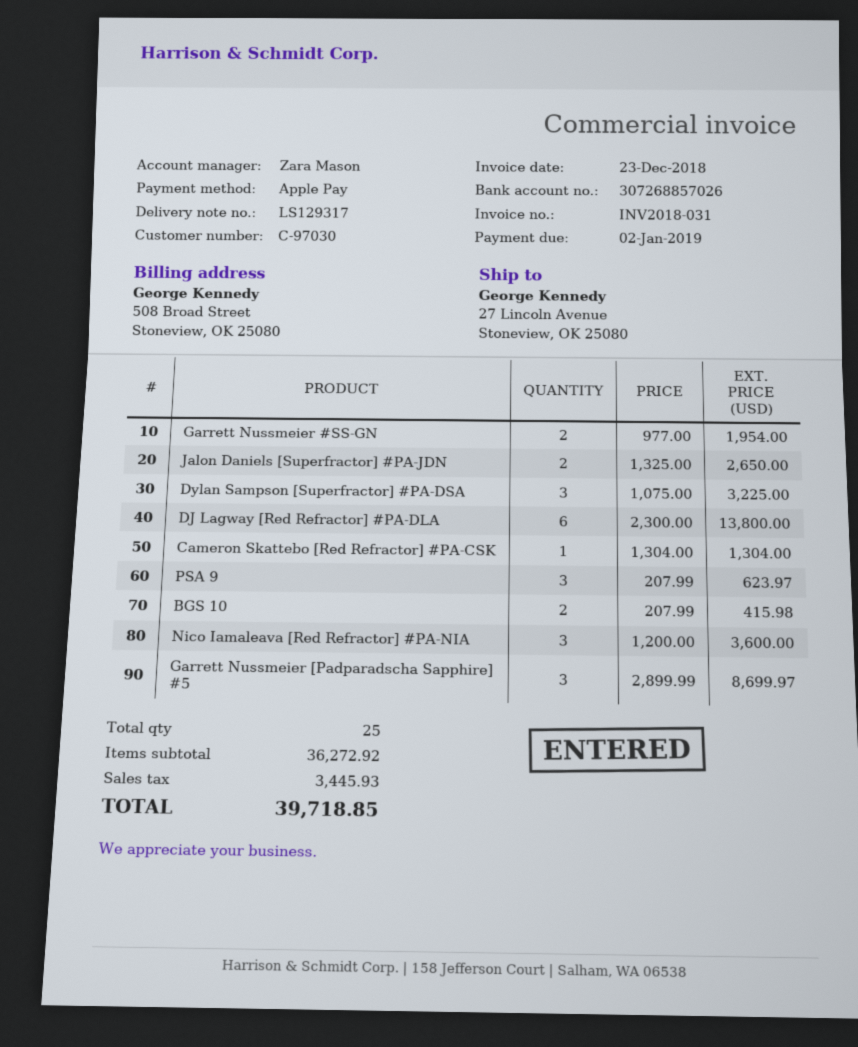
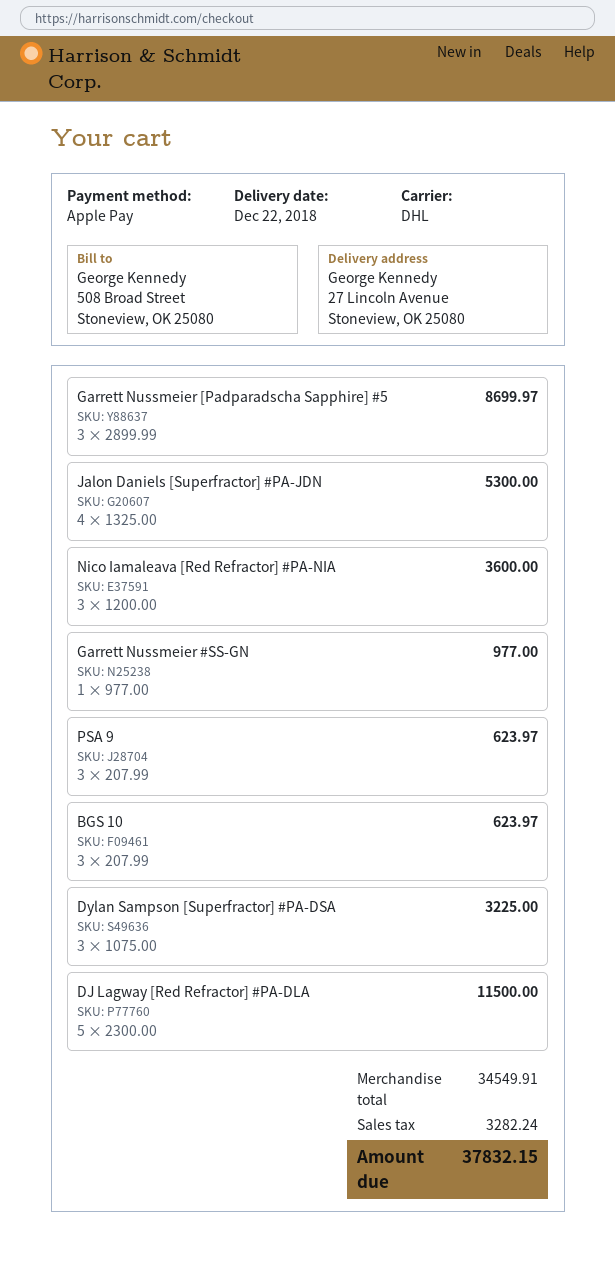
Garrett Nussmeier #SS-GN: 2 x 977.00 = 1954.00 -> 1 x 977.00 = 977.00
Jalon Daniels [Superfractor] #PA-JDN: 2 x 1325.00 = 2650.00 -> 4 x 1325.00 = 5300.00
DJ Lagway [Red Refractor] #PA-DLA: 6 x 2300.00 = 13800.00 -> 5 x 2300.00 = 11500.00
Cameron Skattebo [Red Refractor] #PA-CSK: 1 x 1304.00 = 1304.00 -> none
BGS 10: 2 x 207.99 = 415.98 -> 3 x 207.99 = 623.97
subtotal: 36272.92 -> 34549.91
tax: 3445.93 -> 3282.24
total: 39718.85 -> 37832.15

